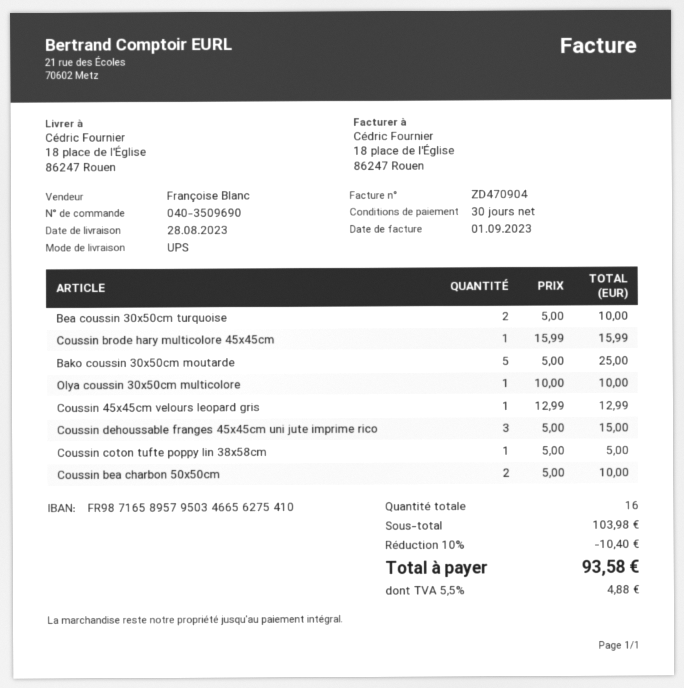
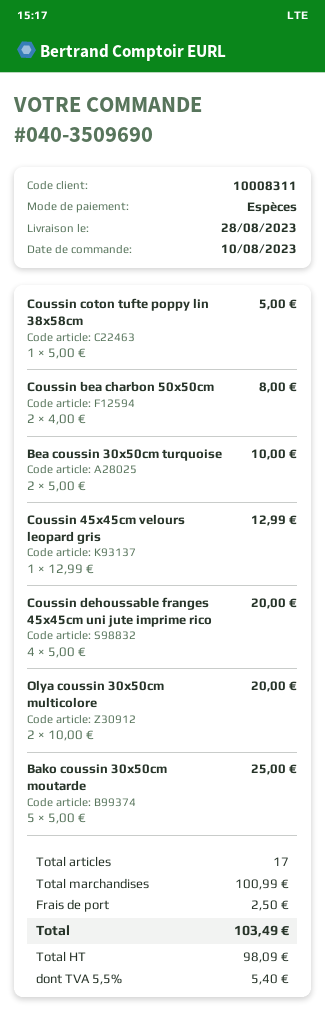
Coussin brode hary multicolore 45x45cm: 1 x 15.99 = 15.99 -> none
Olya coussin 30x50cm multicolore: 1 x 10.00 = 10.00 -> 2 x 10.00 = 20.00
Coussin dehoussable franges 45x45cm uni jute imprime rico: 3 x 5.00 = 15.00 -> 4 x 5.00 = 20.00
Coussin bea charbon 50x50cm: 2 x 5.00 = 10.00 -> 2 x 4.00 = 8.00
total quantity: 16 -> 17
subtotal: 103.98 -> 100.99
discount: 10% = 10.40 -> none
shipping: none -> 2.50
tax: 5.5% = 4.88 -> 5.5% = 5.40
total: 93.58 -> 103.49

